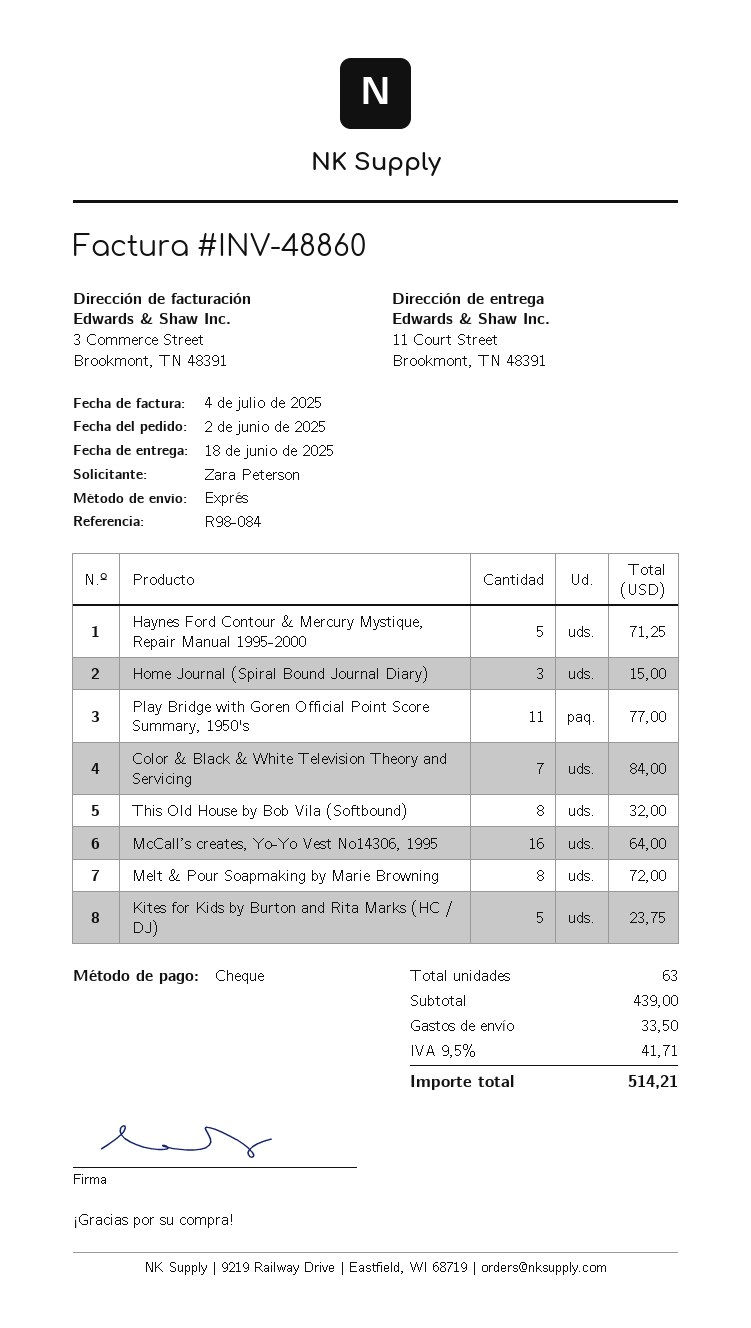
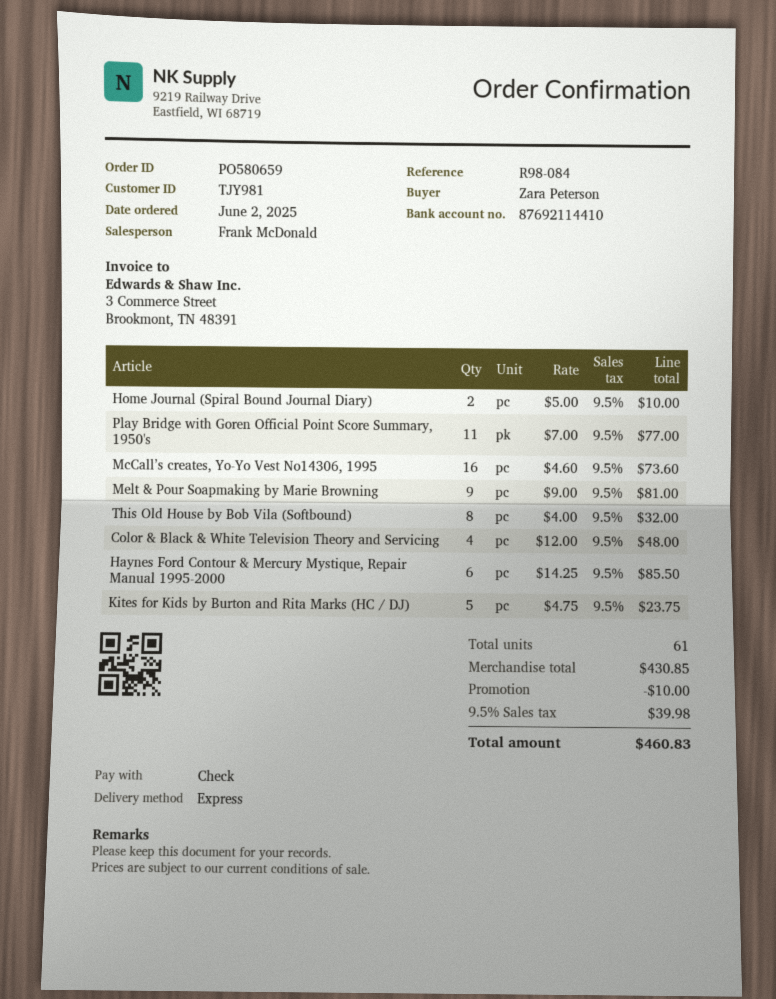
Haynes Ford Contour & Mercury Mystique, Repair Manual 1995-2000: 5 for 71.25 -> 6 for 85.50
Home Journal (Spiral Bound Journal Diary): 3 for 15.00 -> 2 for 10.00
Color & Black & White Television Theory and Servicing: 7 for 84.00 -> 4 for 48.00
McCall’s creates, Yo-Yo Vest No14306, 1995: 16 for 64.00 -> 16 for 73.60
Melt & Pour Soapmaking by Marie Browning: 8 for 72.00 -> 9 for 81.00
total quantity: 63 -> 61
subtotal: 439.00 -> 430.85
discount: none -> 10.00
shipping: 33.50 -> none
tax: 9.5% = 41.71 -> 9.5% = 39.98
total: 514.21 -> 460.83

